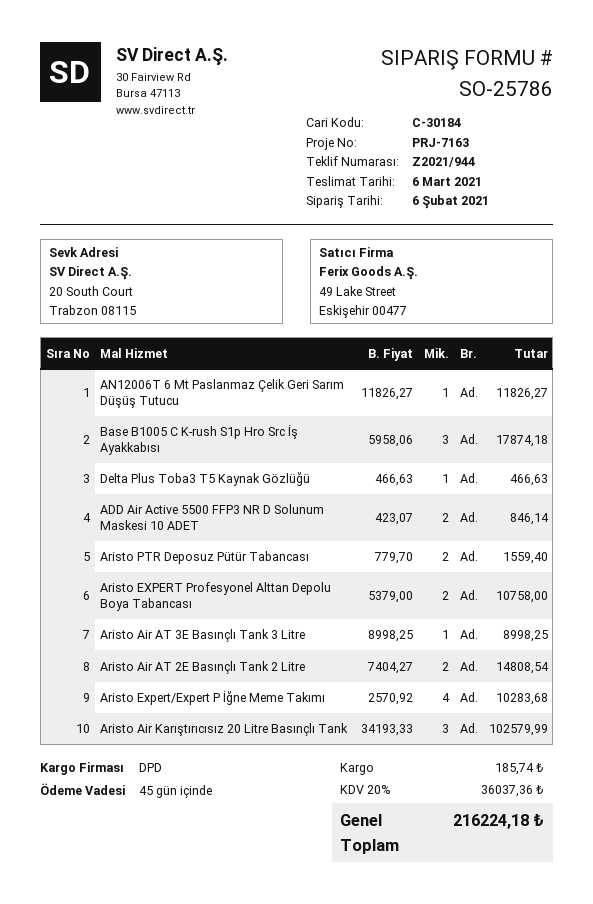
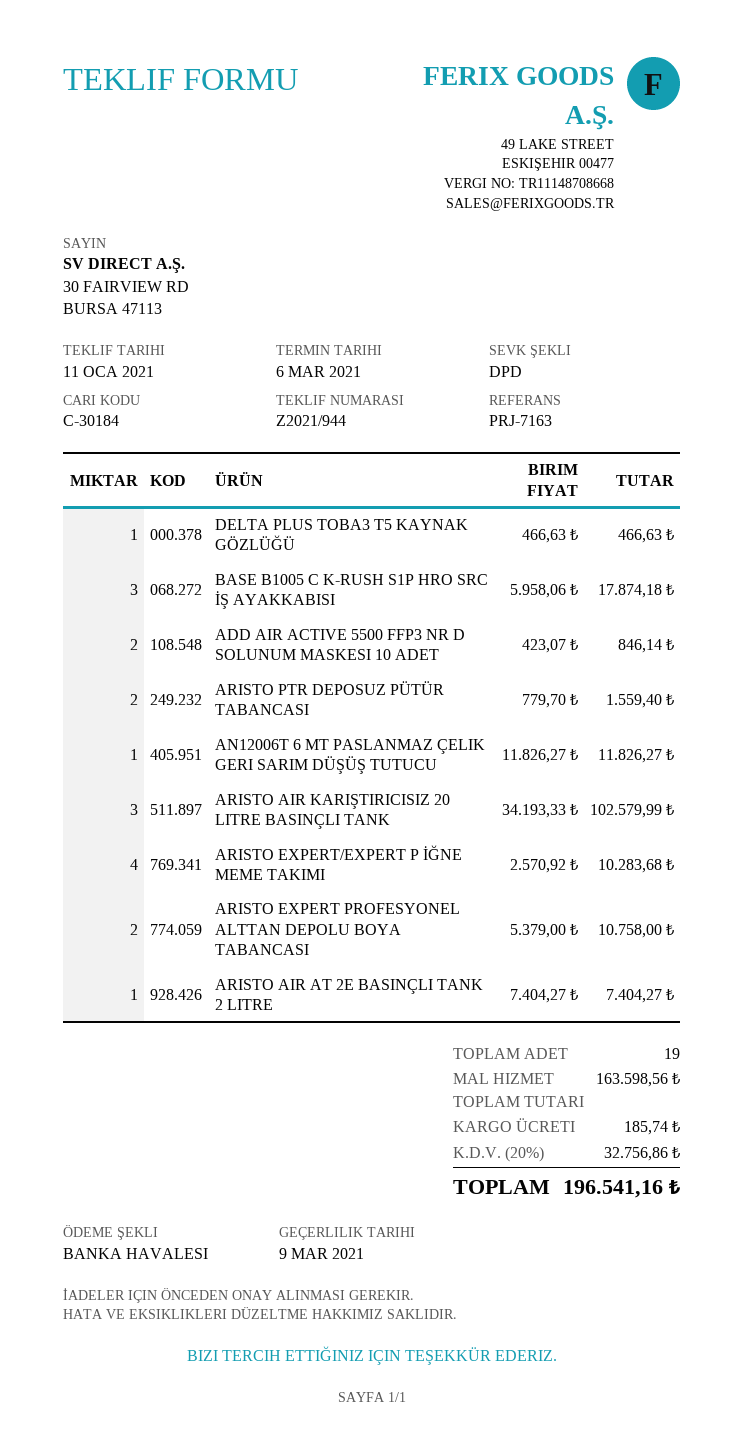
Aristo Air AT 3E Basınçlı Tank 3 Litre: 1 x 8998.25 = 8998.25 -> none
Aristo Air AT 2E Basınçlı Tank 2 Litre: 2 x 7404.27 = 14808.54 -> 1 x 7404.27 = 7404.27
tax: 20% = 36037.36 -> 20% = 32756.86
total: 216224.18 -> 196541.16

